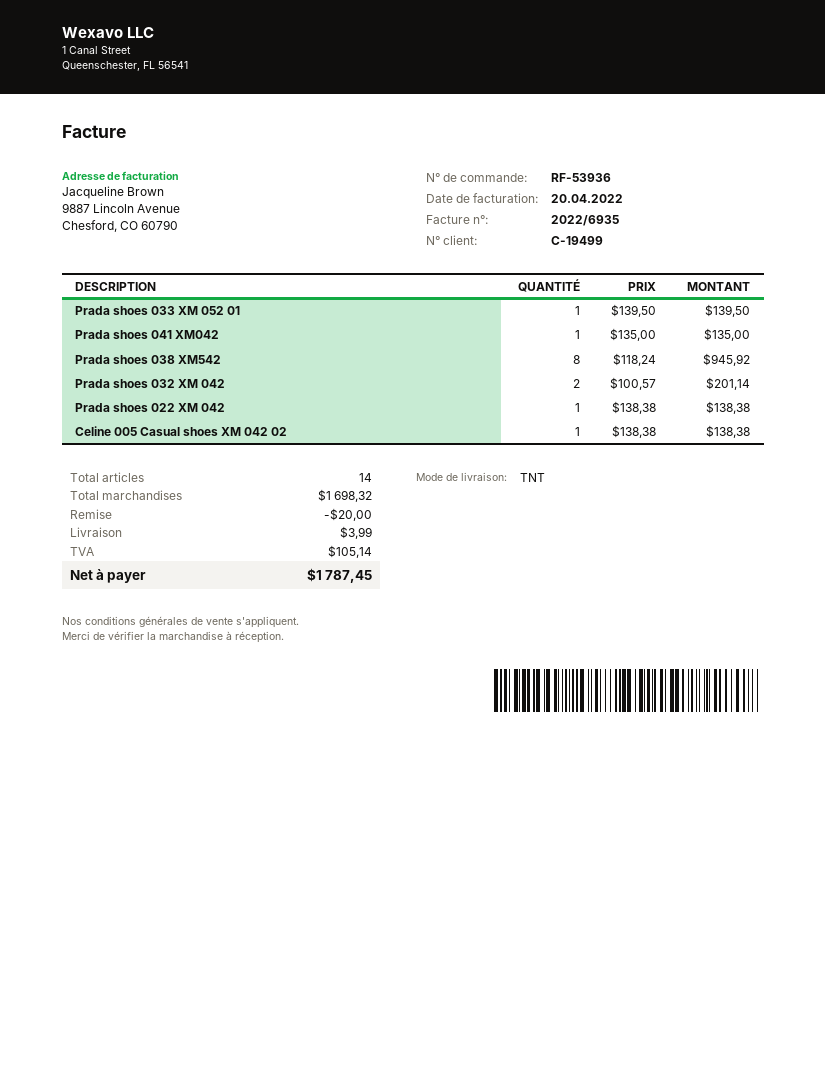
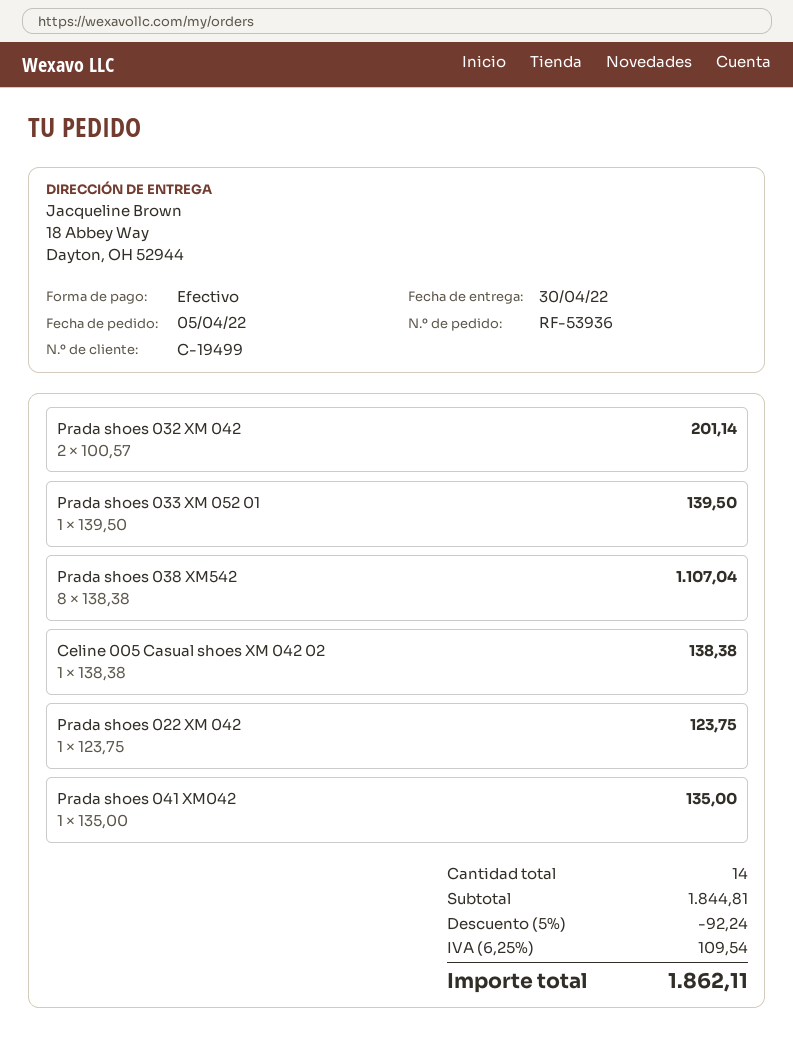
Prada shoes 038 XM542: 8 x 118.24 = 945.92 -> 8 x 138.38 = 1107.04
Prada shoes 022 XM 042: 1 x 138.38 = 138.38 -> 1 x 123.75 = 123.75
subtotal: 1698.32 -> 1844.81
discount: 20.00 -> 92.24
shipping: 3.99 -> none
tax: 105.14 -> 109.54
total: 1787.45 -> 1862.11

